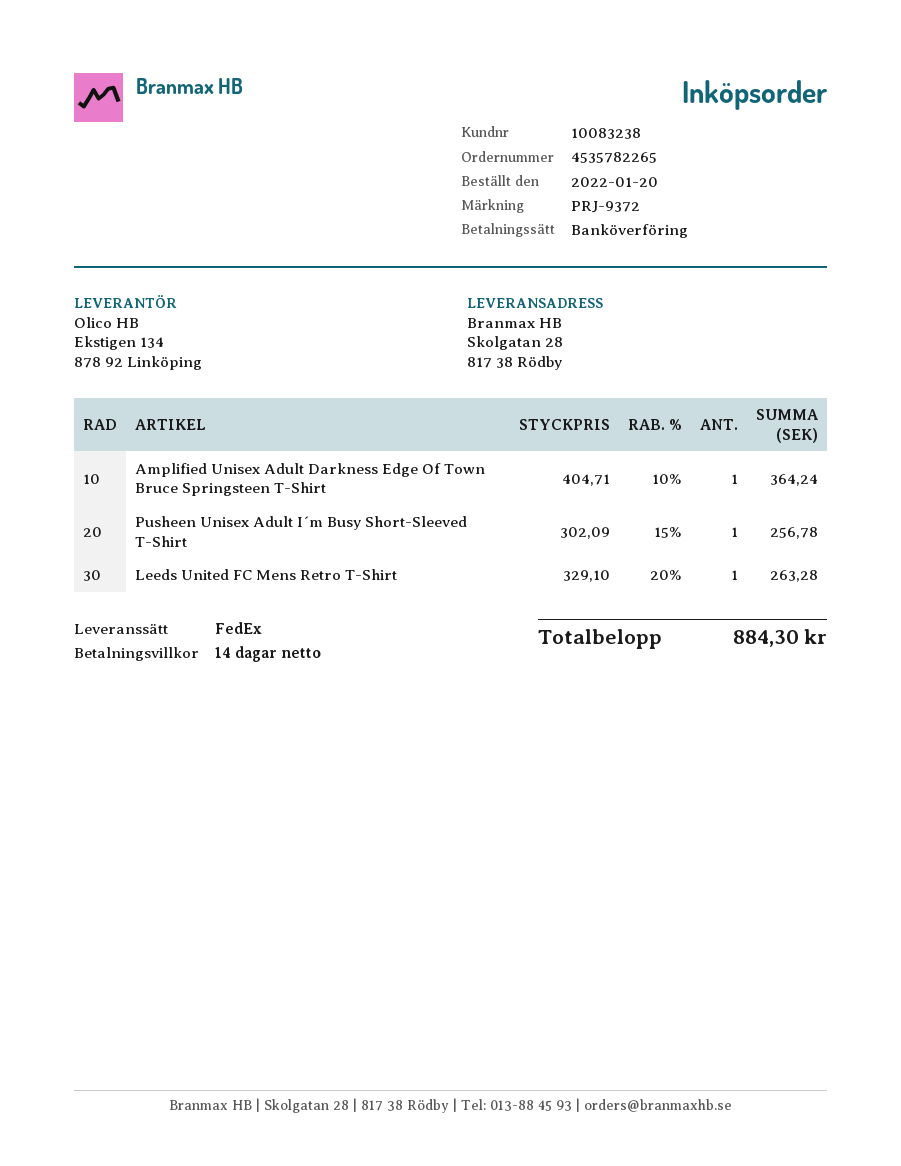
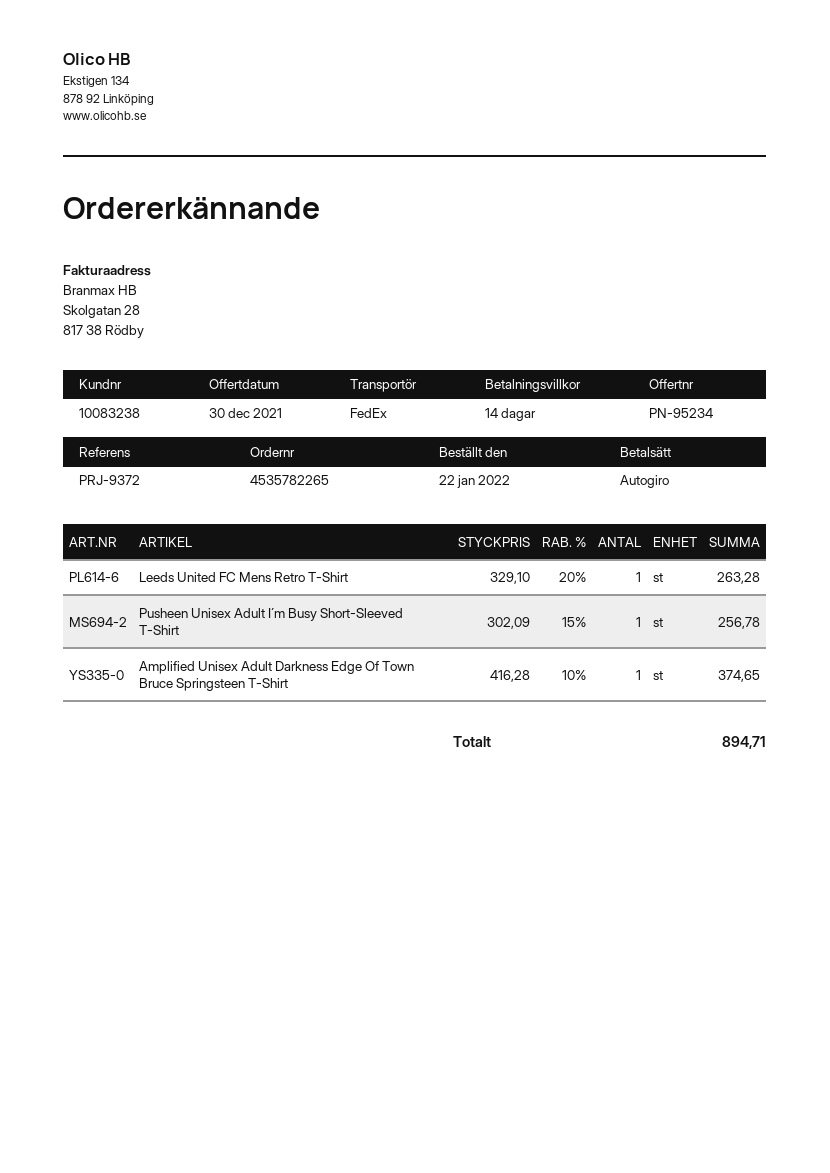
order date: 2022-01-20 -> 2022-01-22
payment method: bank transfer -> direct debit
Amplified Unisex Adult Darkness Edge Of Town Bruce Springsteen T-Shirt: 1 x 404.71 - 10% = 364.24 -> 1 x 416.28 - 10% = 374.65
total: 884.30 -> 894.71

